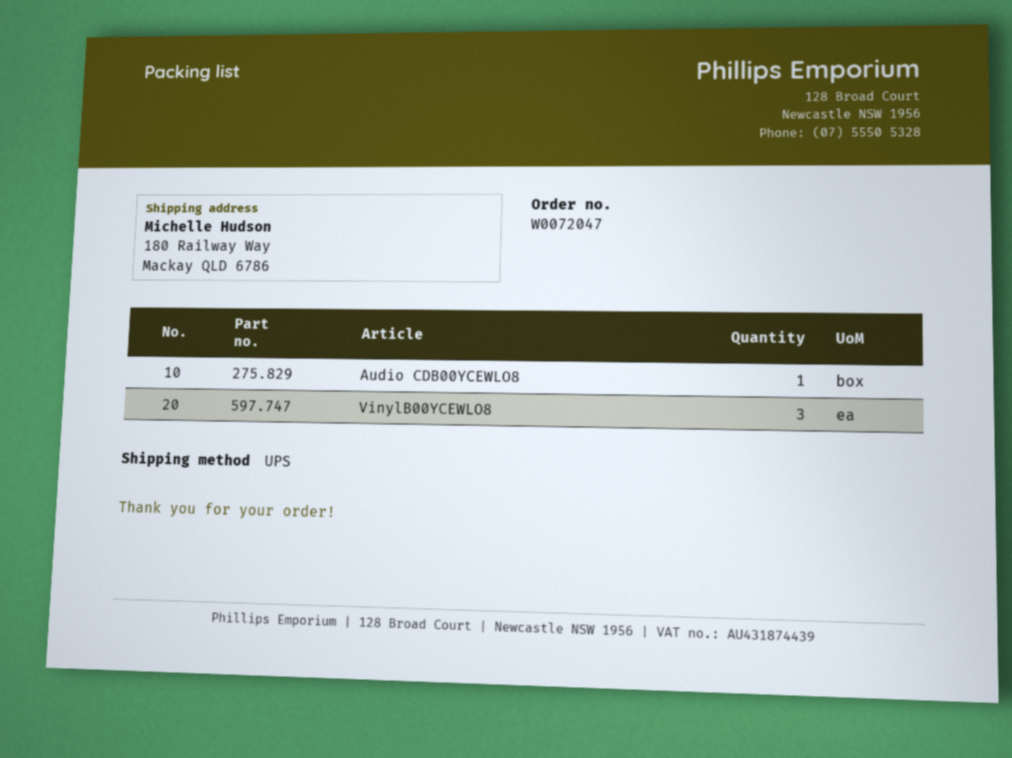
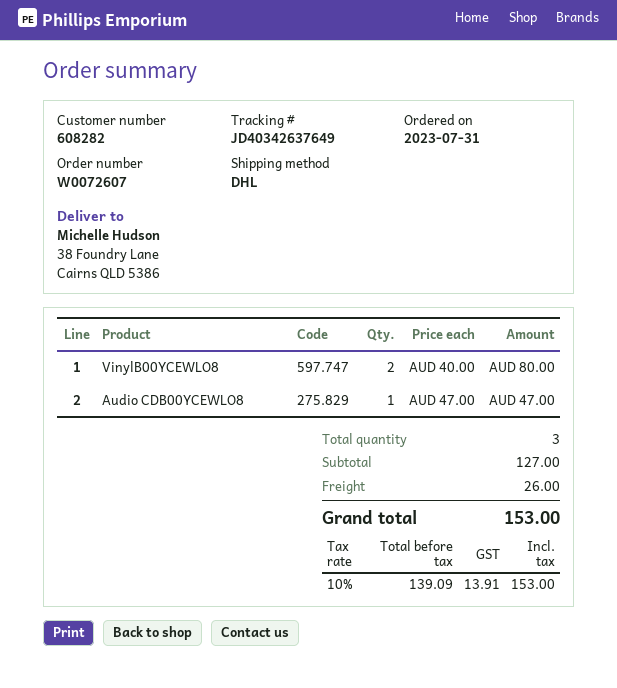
order number: W0072047 -> W0072607
shipping method: UPS -> DHL
ship to: 180 Railway Way, Mackay QLD 6786 -> 38 Foundry Lane, Cairns QLD 5386
VinylB00YCEWLO8: 3 -> 2

